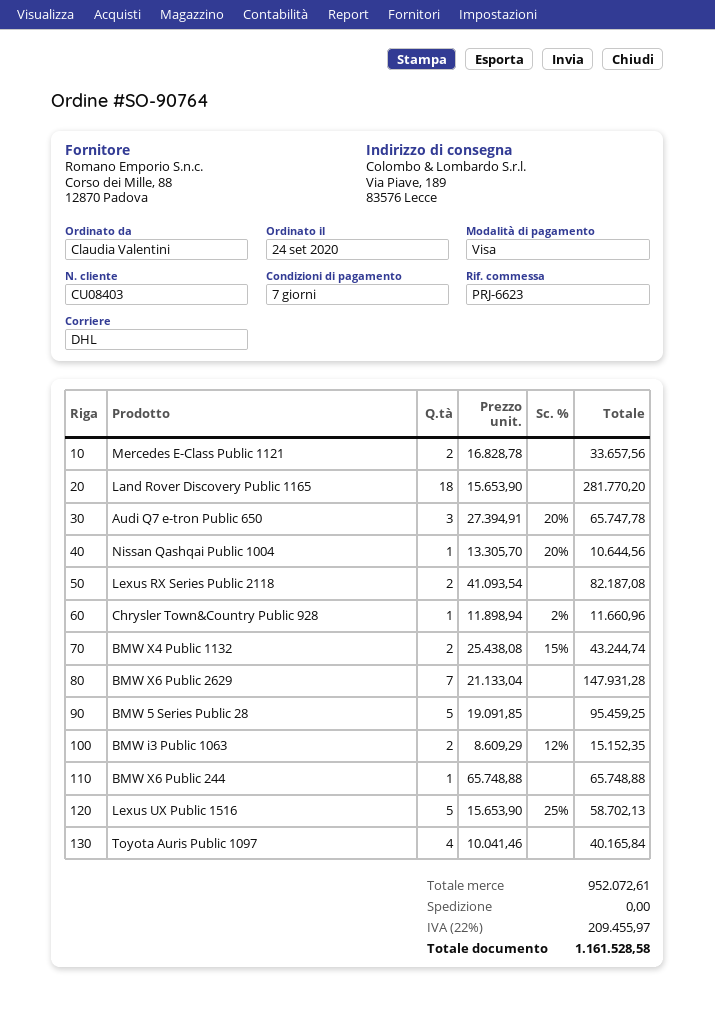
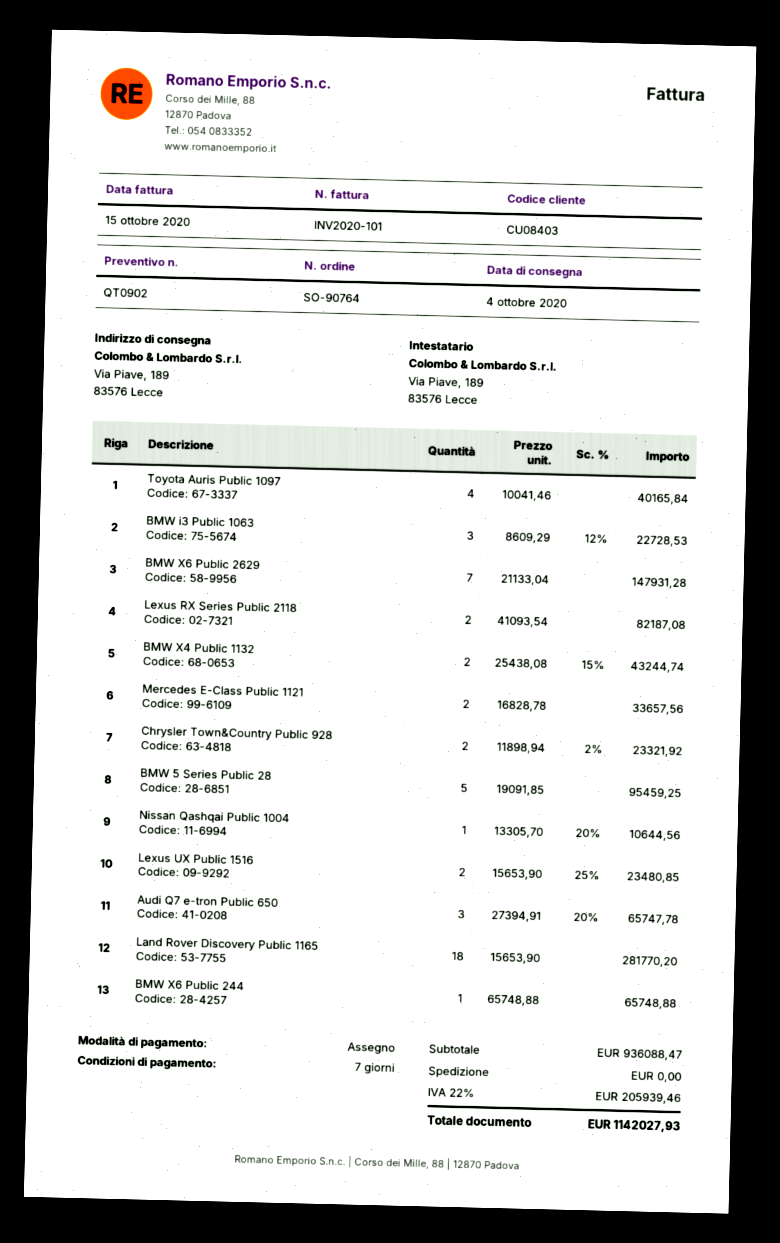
payment method: Visa -> cheque
Chrysler Town&Country Public 928: 1 x 11898.94 - 2% = 11660.96 -> 2 x 11898.94 - 2% = 23321.92
BMW i3 Public 1063: 2 x 8609.29 - 12% = 15152.35 -> 3 x 8609.29 - 12% = 22728.53
Lexus UX Public 1516: 5 x 15653.90 - 25% = 58702.13 -> 2 x 15653.90 - 25% = 23480.85
subtotal: 952072.61 -> 936088.47
tax: 22% = 209455.97 -> 22% = 205939.46
total: 1161528.58 -> 1142027.93

